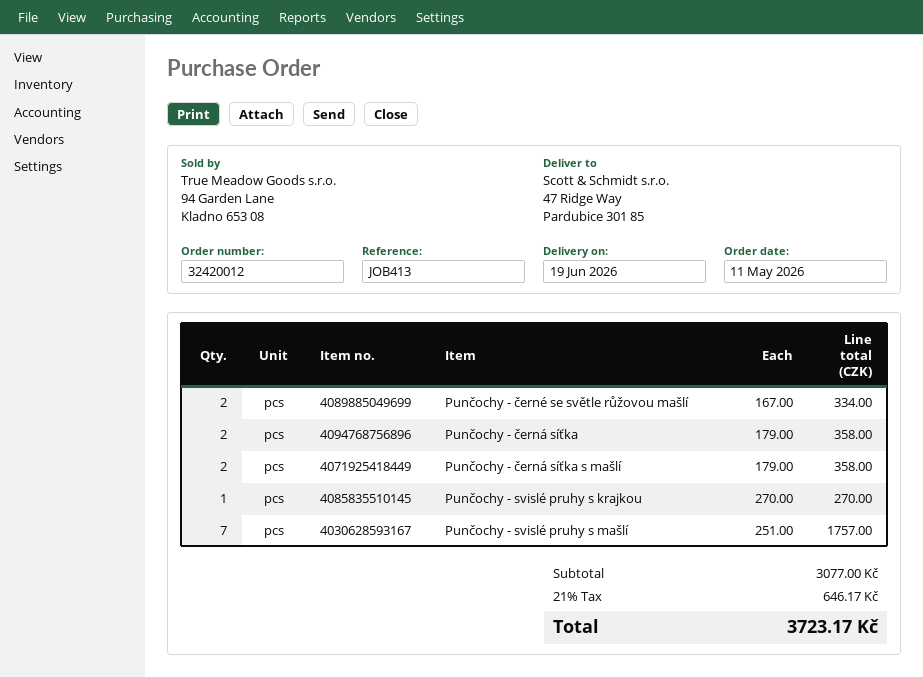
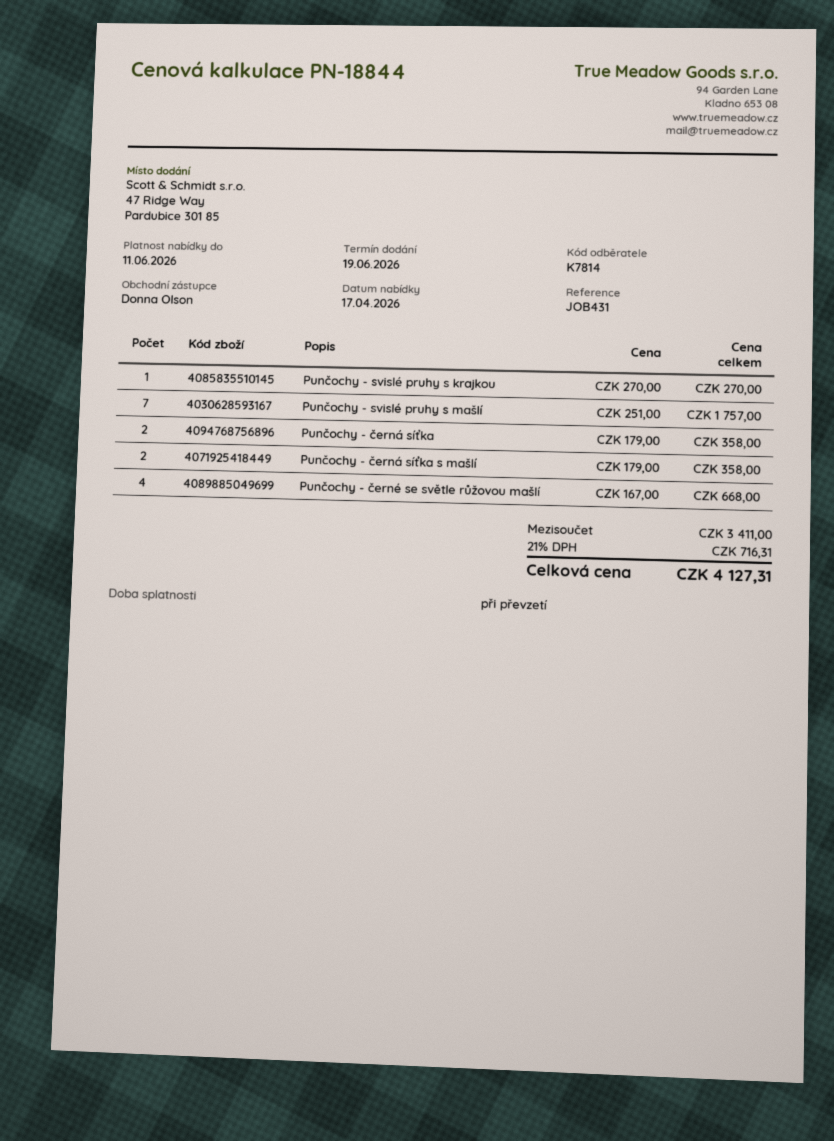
reference: JOB413 -> JOB431
Punčochy - černé se světle růžovou mašlí: 2 x 167.00 = 334.00 -> 4 x 167.00 = 668.00
subtotal: 3077.00 -> 3411.00
tax: 21% = 646.17 -> 21% = 716.31
total: 3723.17 -> 4127.31

